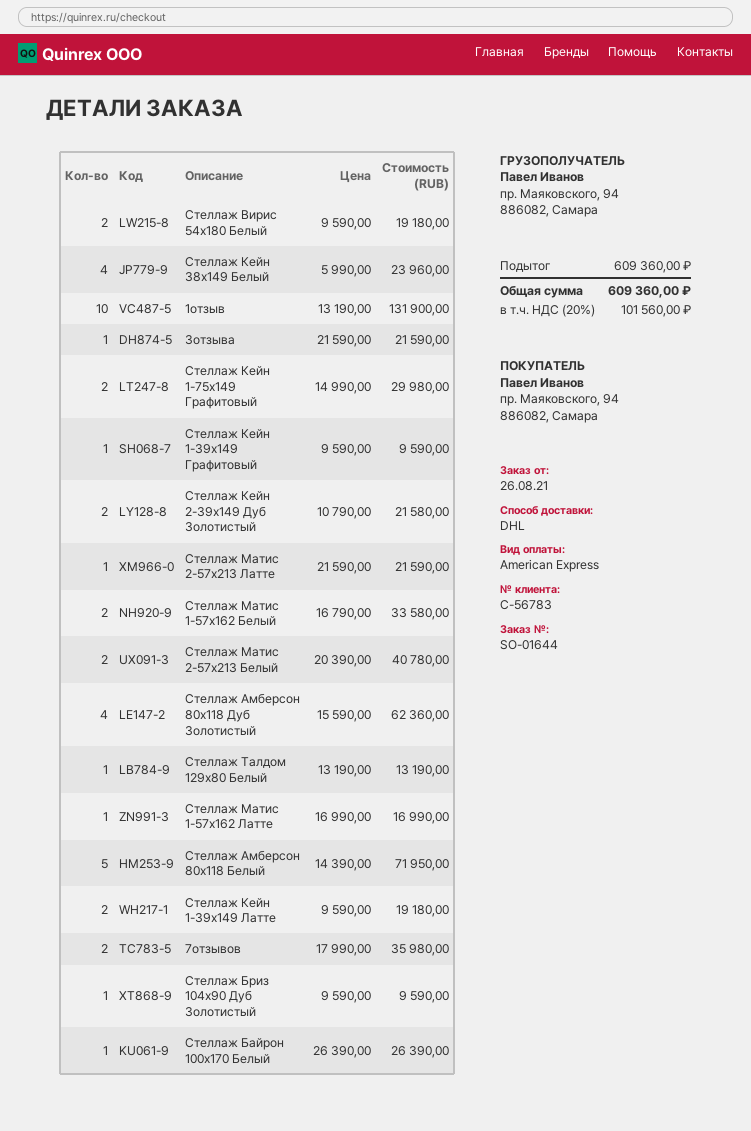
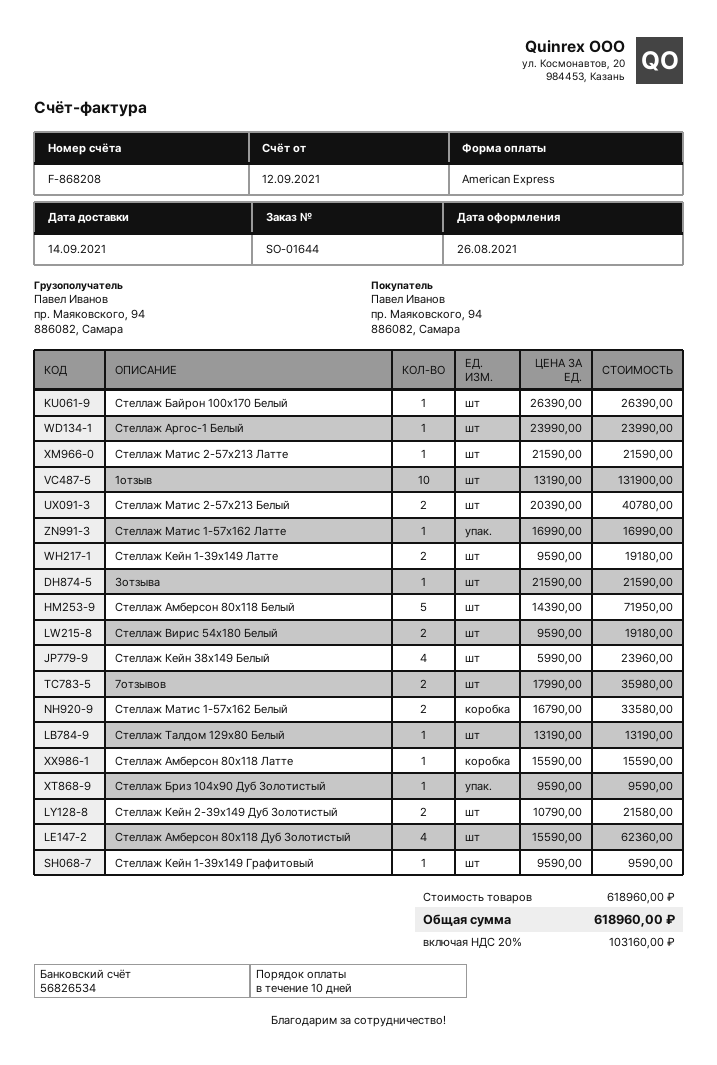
Стеллаж Кейн 1-75x149 Графитовый: 2 x 14990.00 = 29980.00 -> none
Стеллаж Аргос-1 Белый: none -> 1 x 23990.00 = 23990.00
Стеллаж Амберсон 80x118 Латте: none -> 1 x 15590.00 = 15590.00
subtotal: 609360.00 -> 618960.00
tax: 20% = 101560.00 -> 20% = 103160.00
total: 609360.00 -> 618960.00

